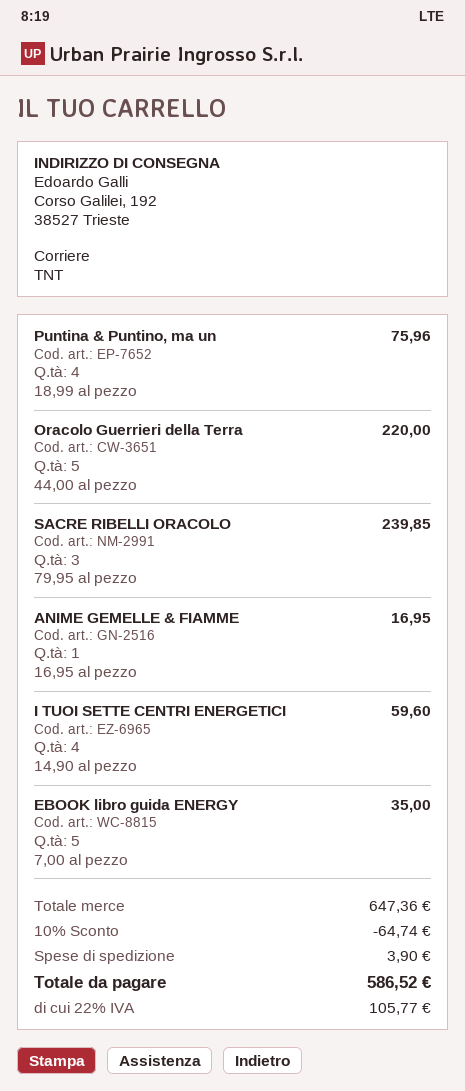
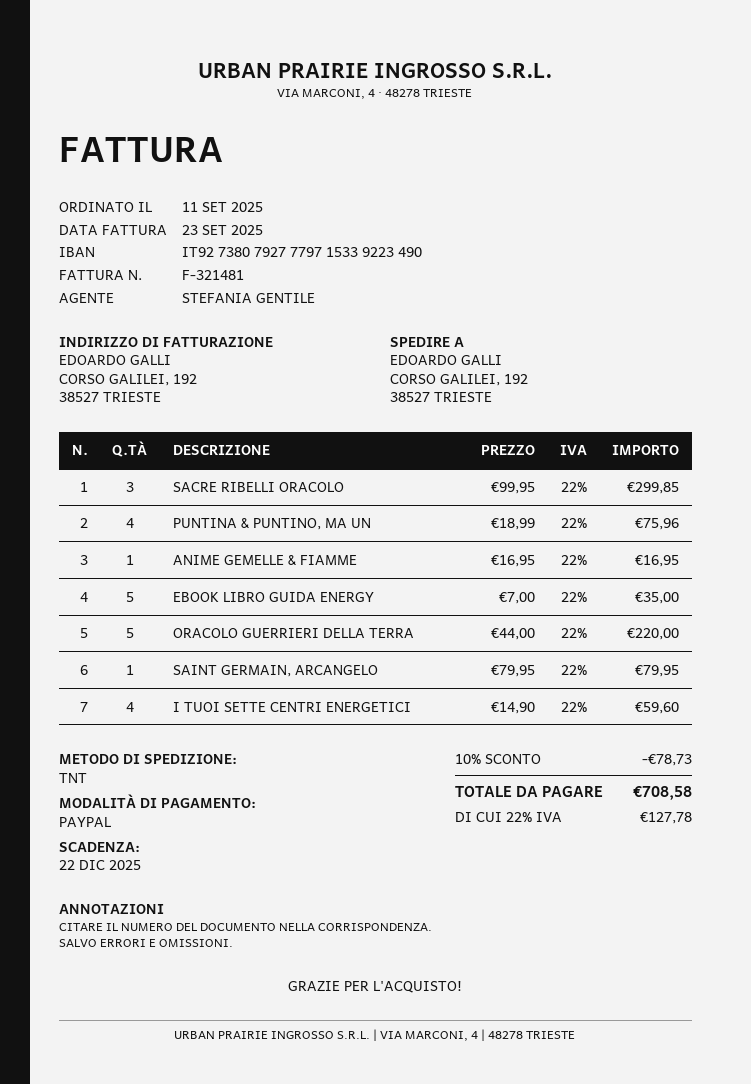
SACRE RIBELLI ORACOLO: 3 x 79.95 = 239.85 -> 3 x 99.95 = 299.85
SAINT GERMAIN, ARCANGELO: none -> 1 x 79.95 = 79.95
discount: 10% = 64.74 -> 10% = 78.73
shipping: 3.90 -> none
tax: 22% = 105.77 -> 22% = 127.78
total: 586.52 -> 708.58

